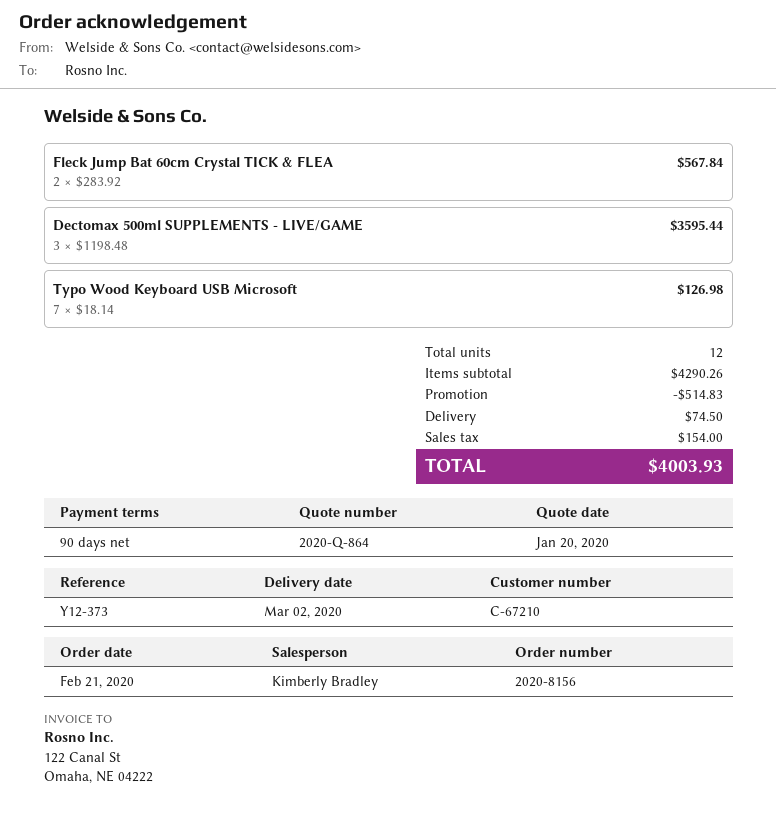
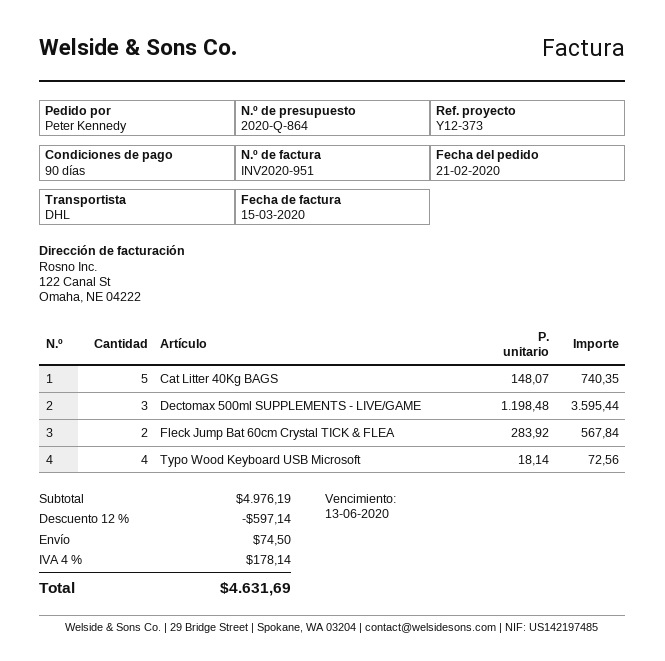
Typo Wood Keyboard USB Microsoft: 7 x 18.14 = 126.98 -> 4 x 18.14 = 72.56
Cat Litter 40Kg BAGS: none -> 5 x 148.07 = 740.35
subtotal: 4290.26 -> 4976.19
discount: 514.83 -> 597.14
tax: 154.00 -> 178.14
total: 4003.93 -> 4631.69

